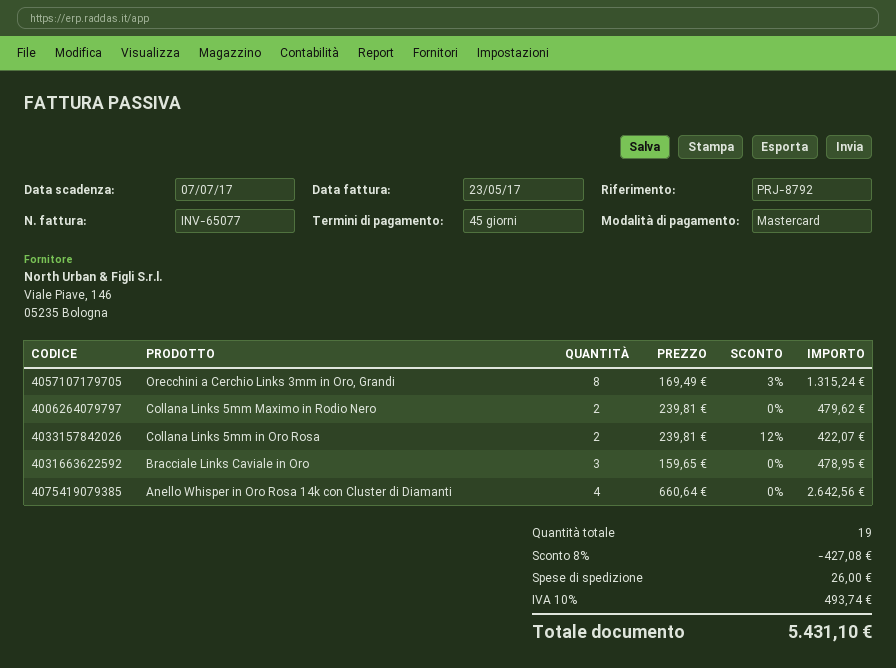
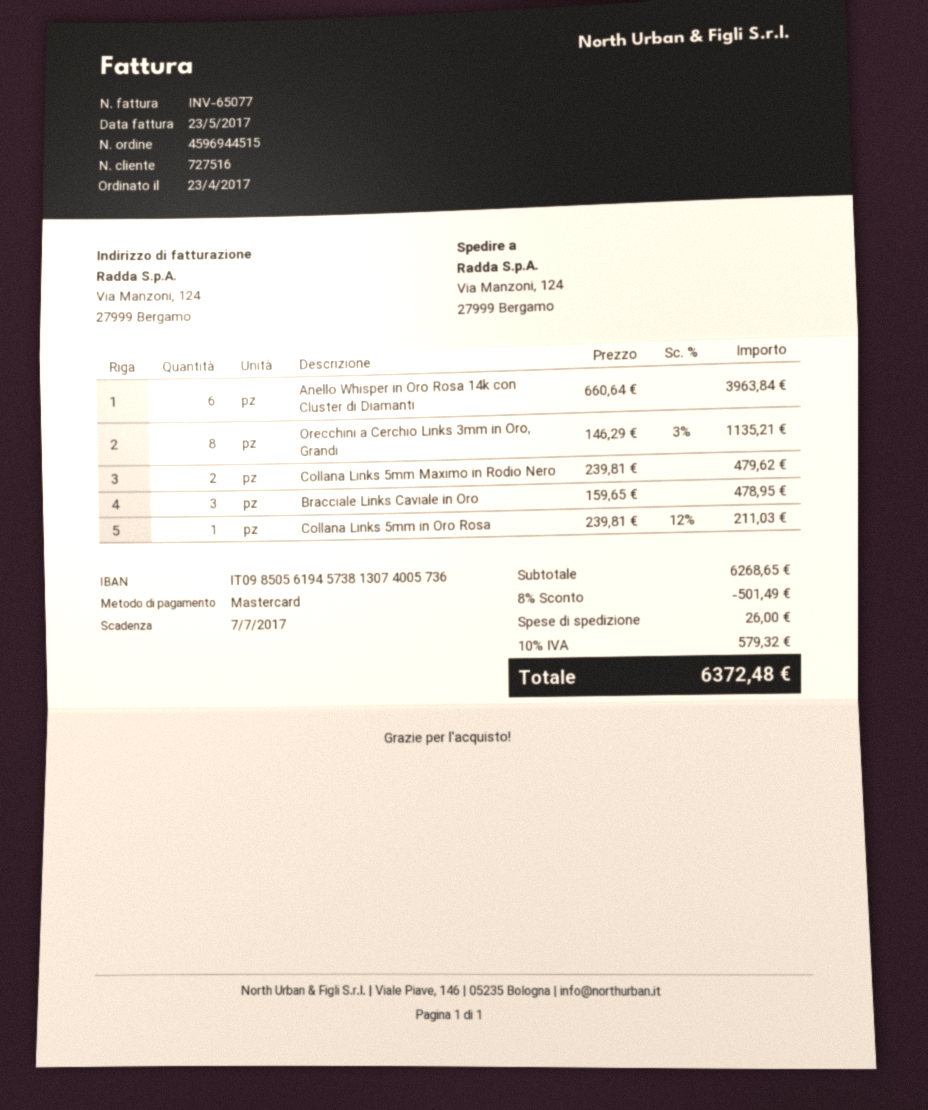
Orecchini a Cerchio Links 3mm in Oro, Grandi: 8 x 169.49 - 3% = 1315.24 -> 8 x 146.29 - 3% = 1135.21
Collana Links 5mm in Oro Rosa: 2 x 239.81 - 12% = 422.07 -> 1 x 239.81 - 12% = 211.03
Anello Whisper in Oro Rosa 14k con Cluster di Diamanti: 4 x 660.64 = 2642.56 -> 6 x 660.64 = 3963.84
discount: 8% = 427.08 -> 8% = 501.49
tax: 10% = 493.74 -> 10% = 579.32
total: 5431.10 -> 6372.48

